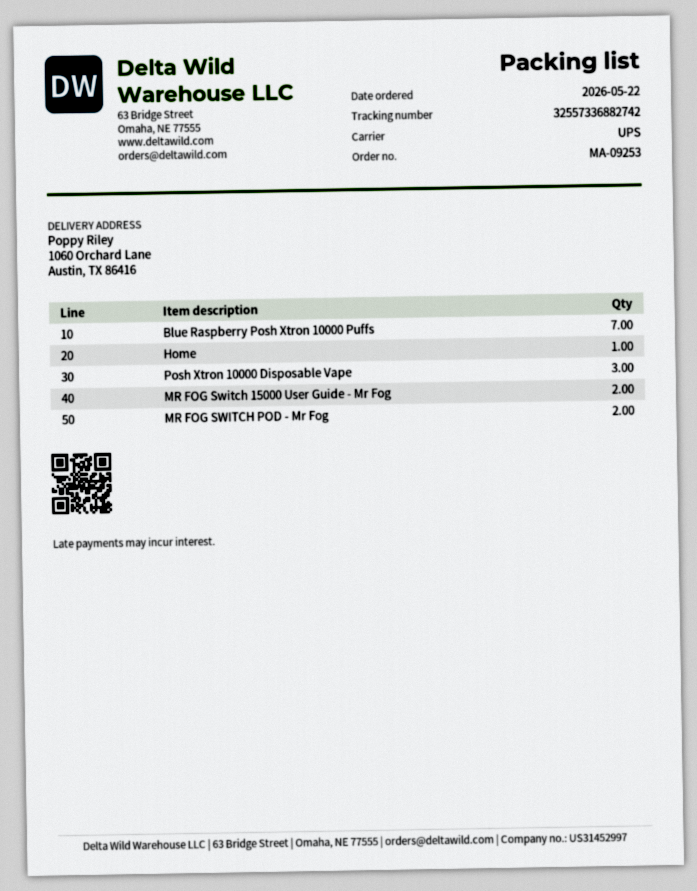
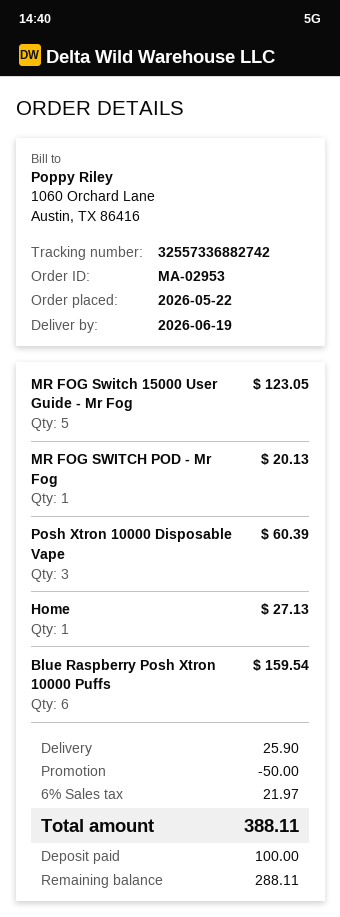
order number: MA-09253 -> MA-02953
Blue Raspberry Posh Xtron 10000 Puffs: 7 -> 6
MR FOG Switch 15000 User Guide - Mr Fog: 2 -> 5
MR FOG SWITCH POD - Mr Fog: 2 -> 1

